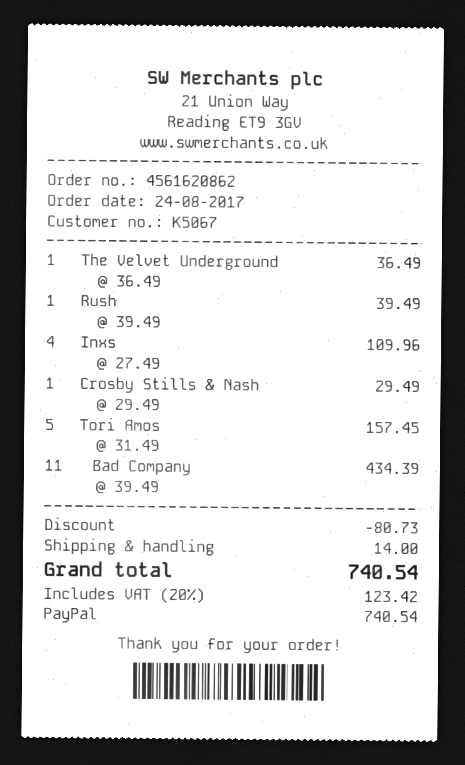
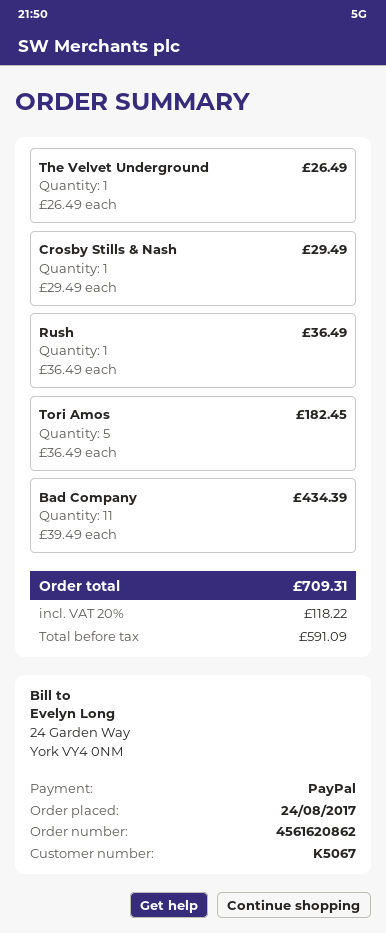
The Velvet Underground: 1 x 36.49 = 36.49 -> 1 x 26.49 = 26.49
Rush: 1 x 39.49 = 39.49 -> 1 x 36.49 = 36.49
Inxs: 4 x 27.49 = 109.96 -> none
Tori Amos: 5 x 31.49 = 157.45 -> 5 x 36.49 = 182.45
discount: 80.73 -> none
shipping: 14.00 -> none
tax: 20% = 123.42 -> 20% = 118.22
total: 740.54 -> 709.31

